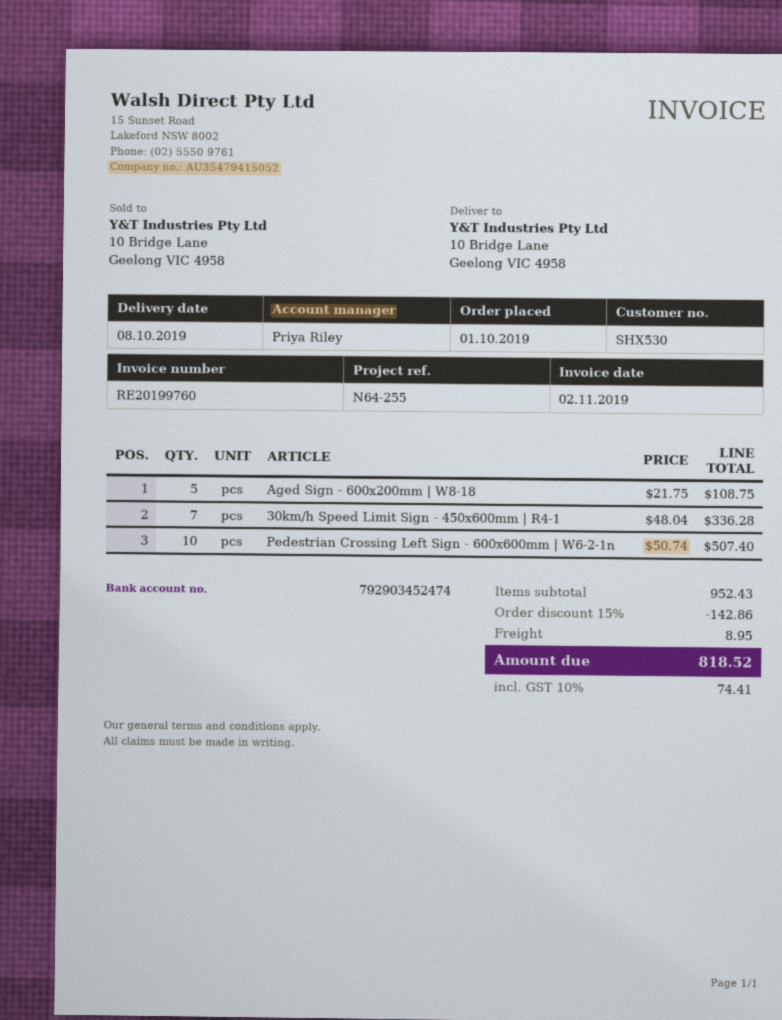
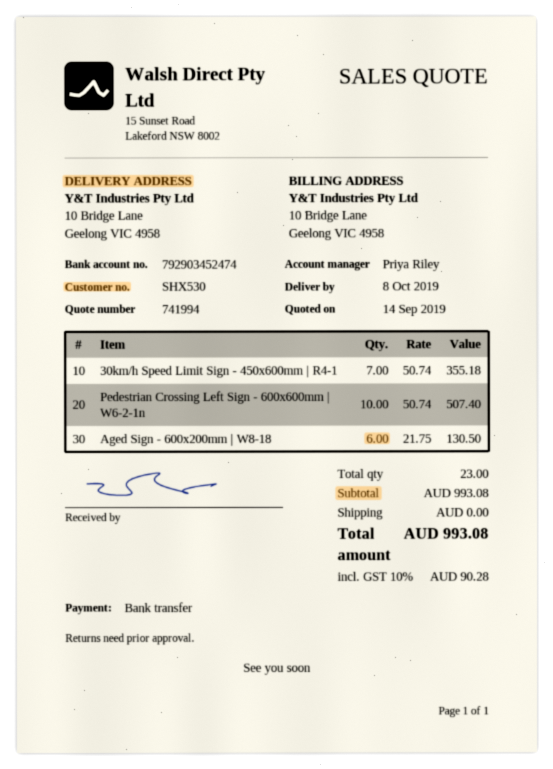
Aged Sign - 600x200mm | W8-18: 5 x 21.75 = 108.75 -> 6 x 21.75 = 130.50
30km/h Speed Limit Sign - 450x600mm | R4-1: 7 x 48.04 = 336.28 -> 7 x 50.74 = 355.18
subtotal: 952.43 -> 993.08
discount: 15% = 142.86 -> none
shipping: 8.95 -> 0.00
tax: 10% = 74.41 -> 10% = 90.28
total: 818.52 -> 993.08

